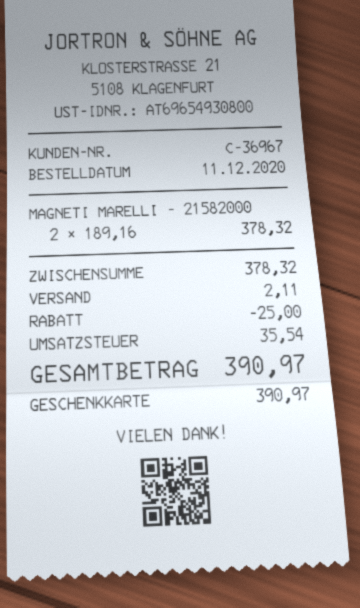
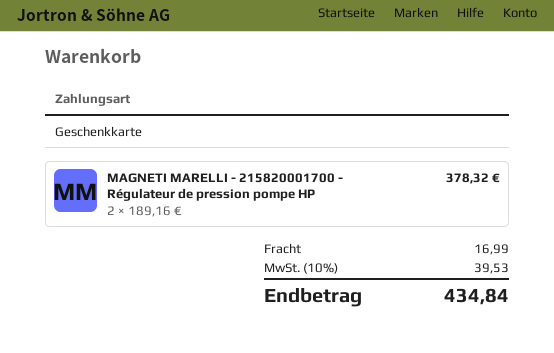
discount: 25.00 -> none
shipping: 2.11 -> 16.99
tax: 35.54 -> 39.53
total: 390.97 -> 434.84

